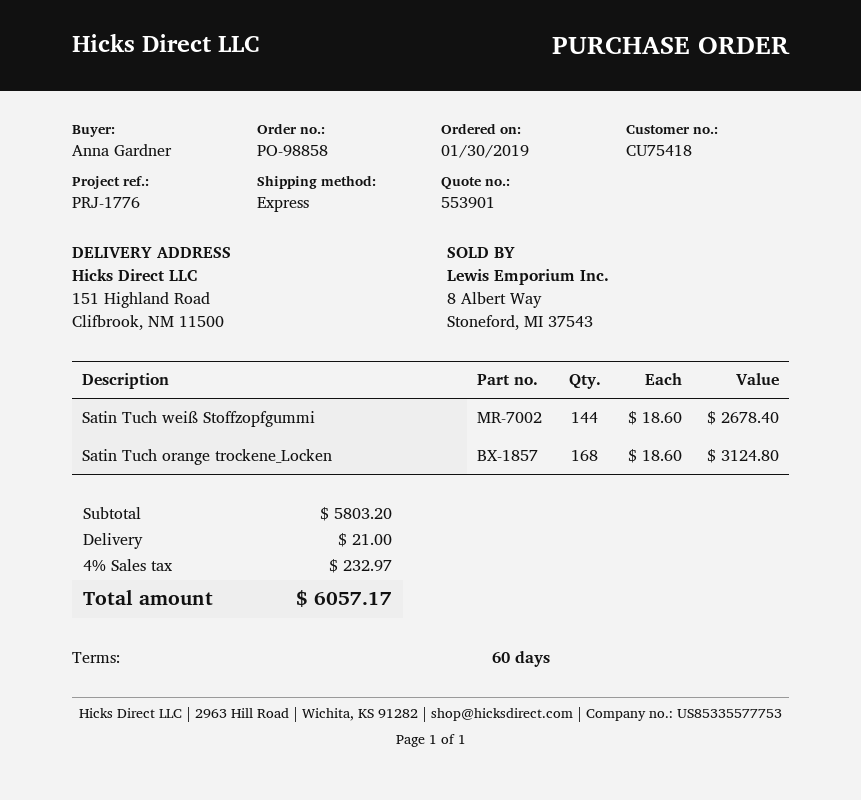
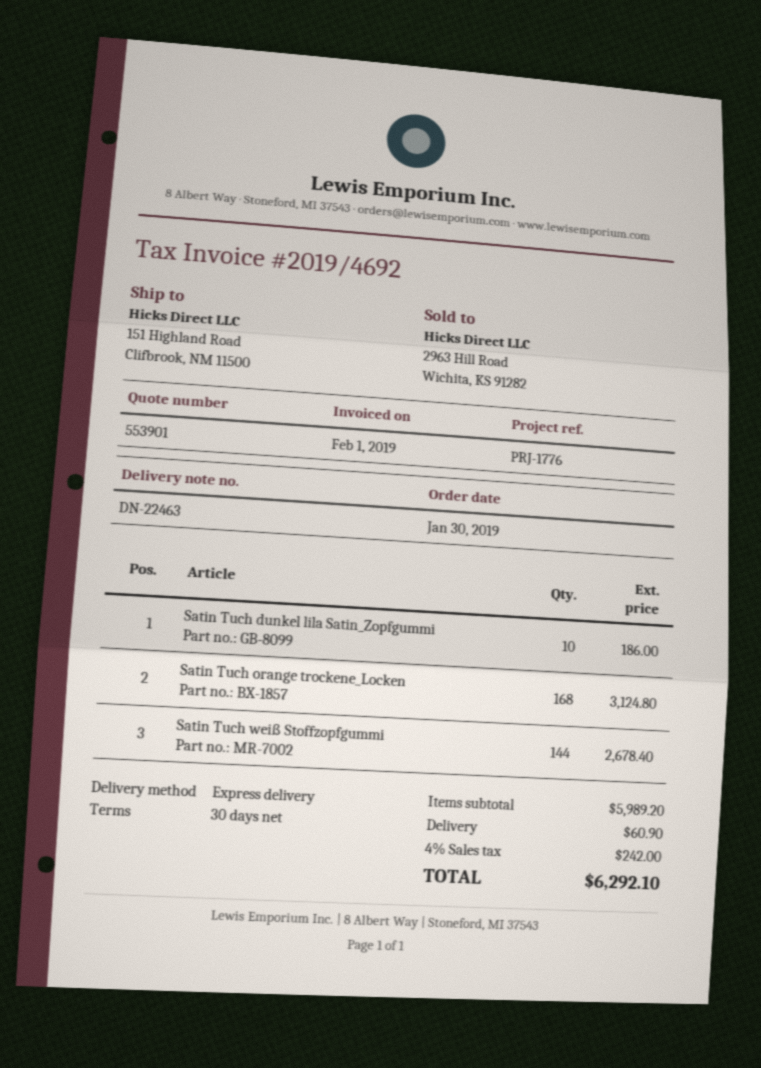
payment terms: 60 days -> 30 days
Satin Tuch dunkel lila Satin_Zopfgummi: none -> 10 for 186.00
subtotal: 5803.20 -> 5989.20
shipping: 21.00 -> 60.90
tax: 4% = 232.97 -> 4% = 242.00
total: 6057.17 -> 6292.10

